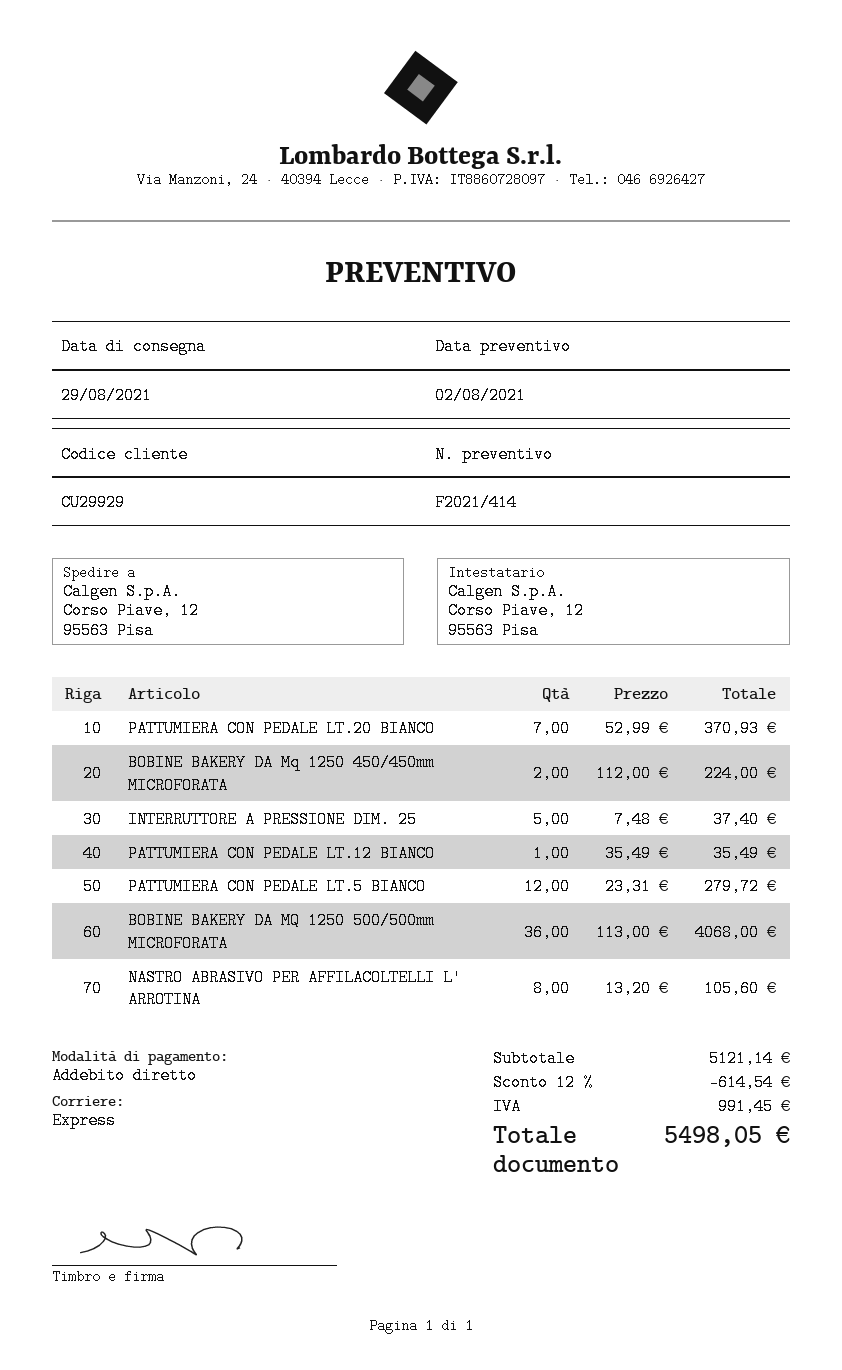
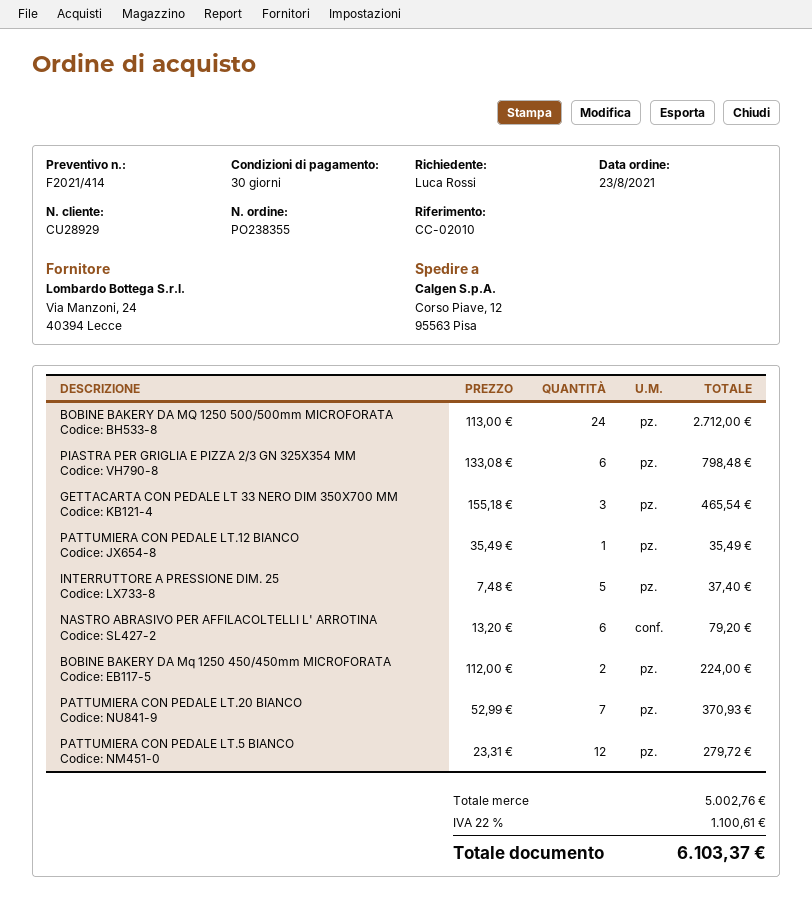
customer number: CU29929 -> CU28929
BOBINE BAKERY DA MQ 1250 500/500mm MICROFORATA: 36 x 113.00 = 4068.00 -> 24 x 113.00 = 2712.00
NASTRO ABRASIVO PER AFFILACOLTELLI L' ARROTINA: 8 x 13.20 = 105.60 -> 6 x 13.20 = 79.20
PIASTRA PER GRIGLIA E PIZZA 2/3 GN 325X354 MM: none -> 6 x 133.08 = 798.48
GETTACARTA CON PEDALE LT 33 NERO DIM 350X700 MM: none -> 3 x 155.18 = 465.54
subtotal: 5121.14 -> 5002.76
discount: 12% = 614.54 -> none
tax: 991.45 -> 1100.61
total: 5498.05 -> 6103.37

